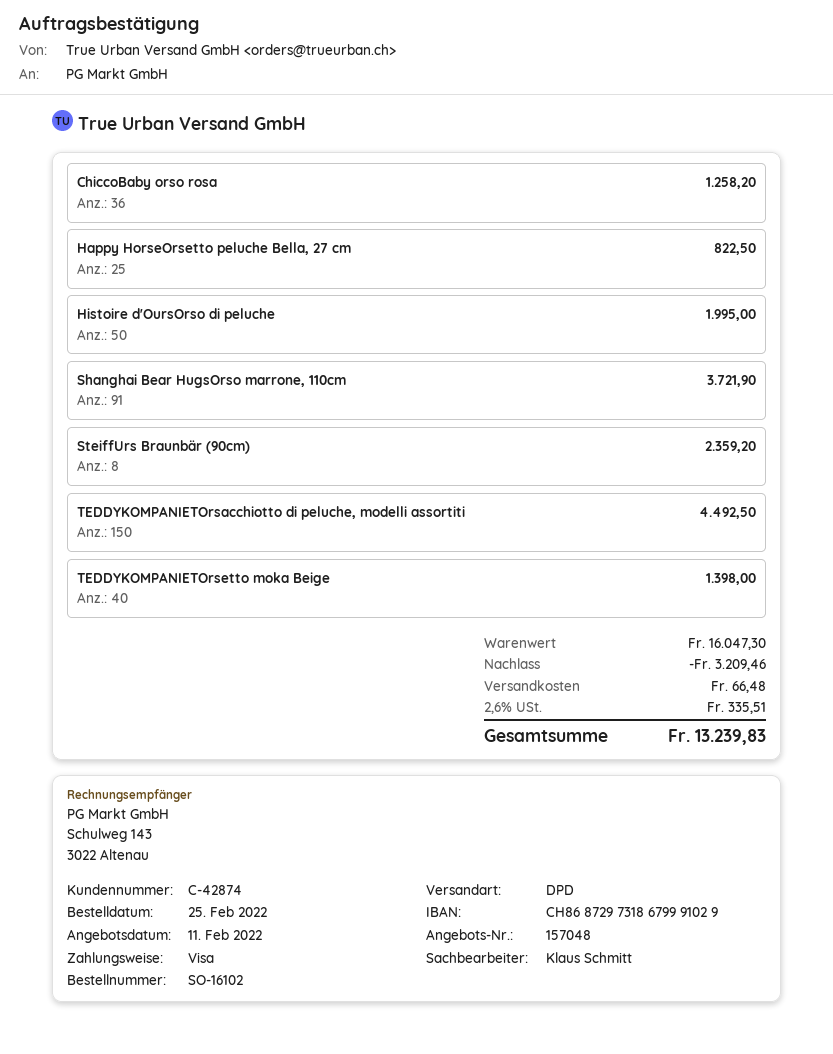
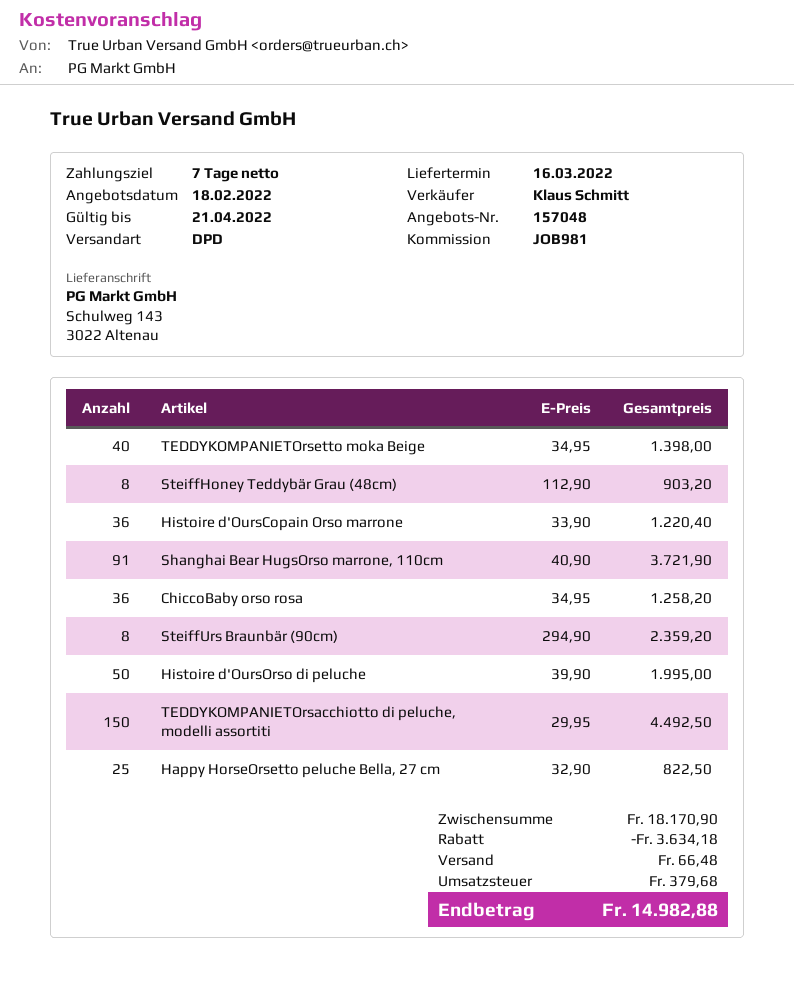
quote date: 2022-02-11 -> 2022-02-18
SteiffHoney Teddybär Grau (48cm): none -> 8 for 903.20
Histoire d'OursCopain Orso marrone: none -> 36 for 1220.40
subtotal: 16047.30 -> 18170.90
discount: 3209.46 -> 3634.18
tax: 335.51 -> 379.68
total: 13239.83 -> 14982.88

